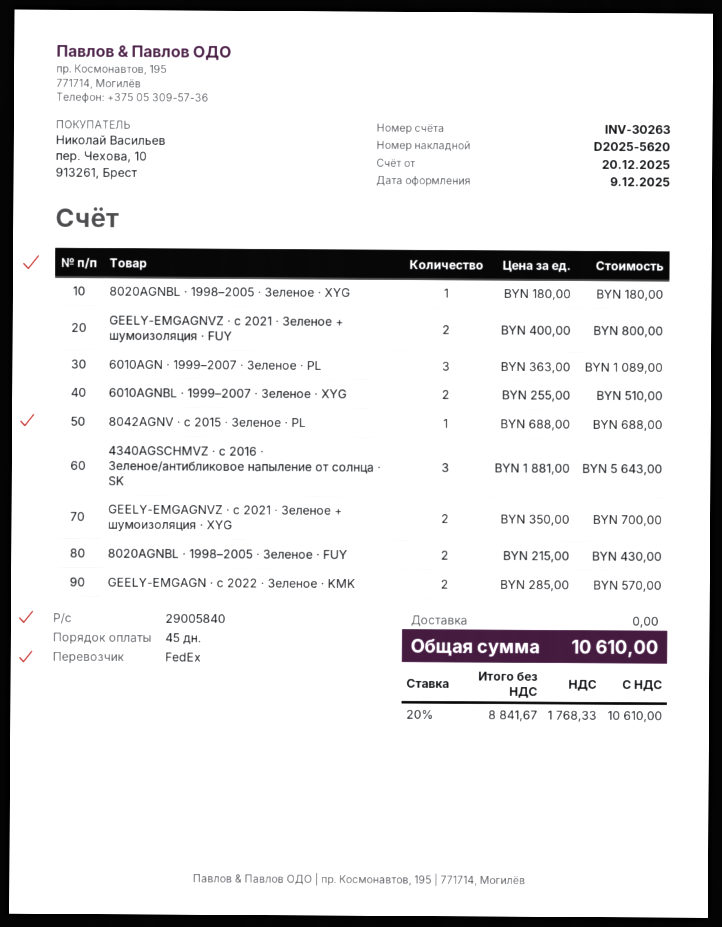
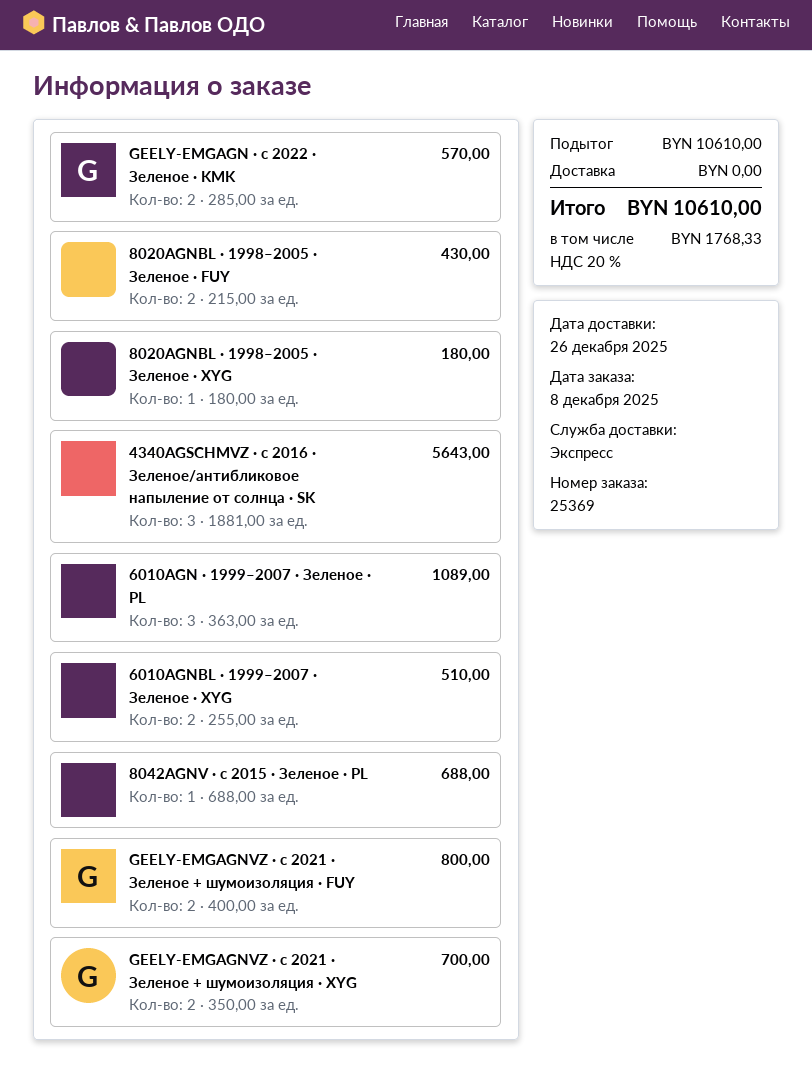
order date: 2025-12-09 -> 2025-12-08
shipping method: FedEx -> express

